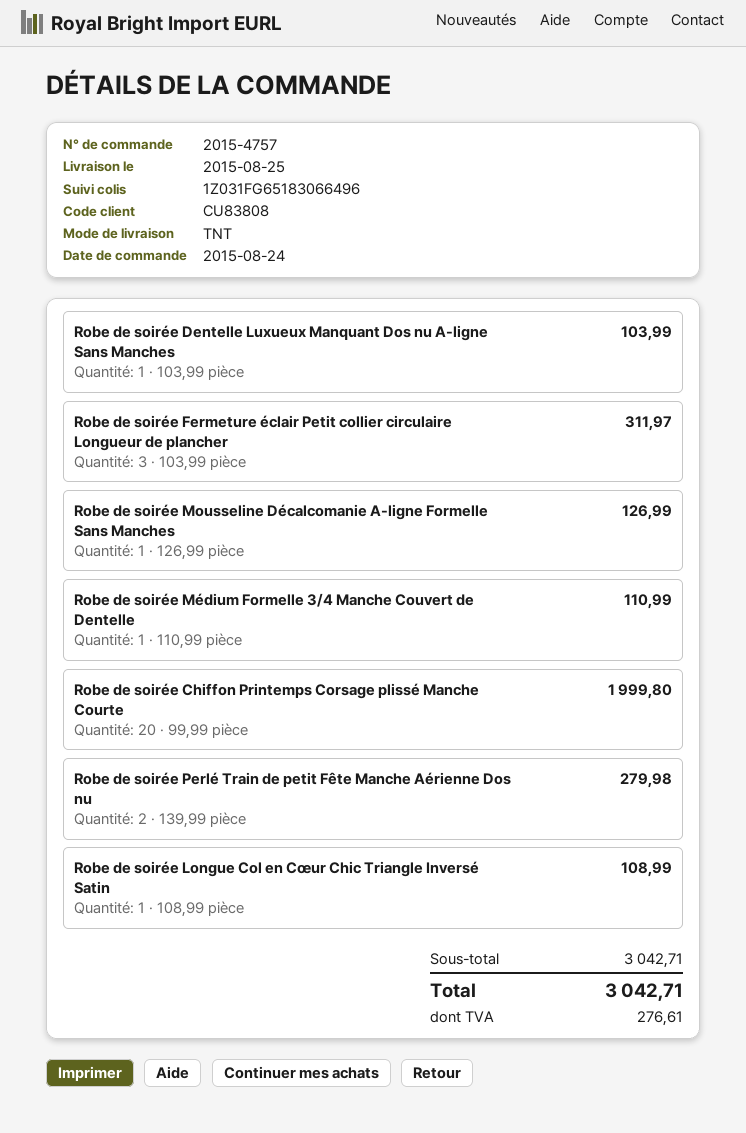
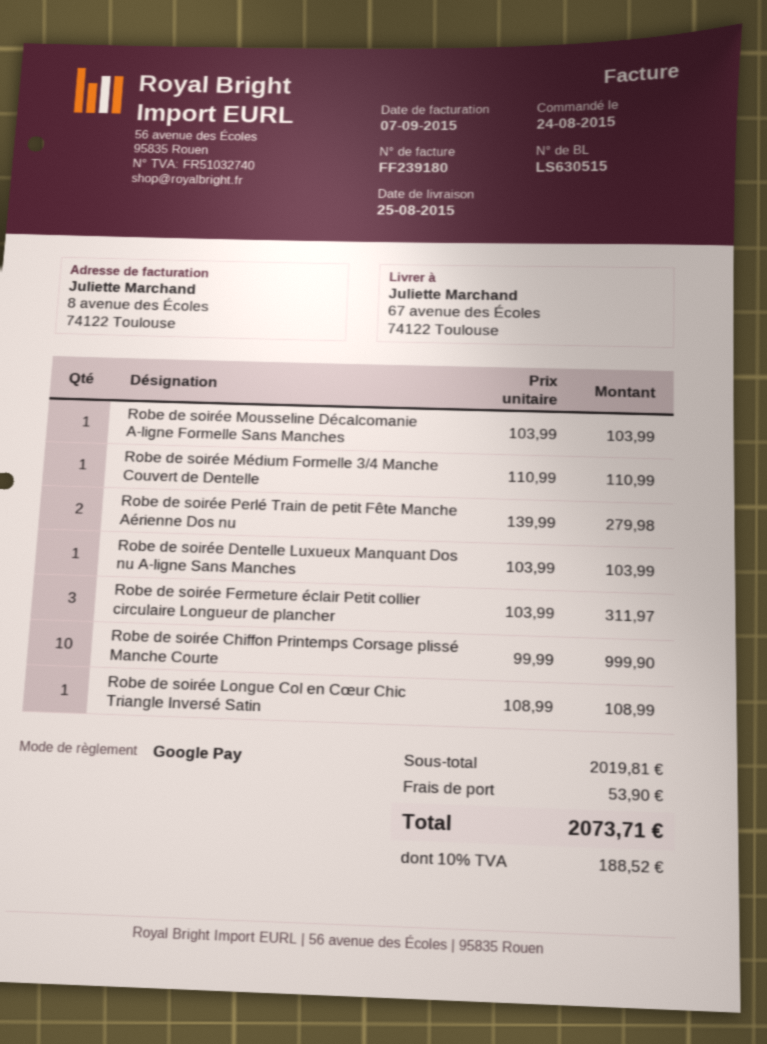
Robe de soirée Mousseline Décalcomanie A-ligne Formelle Sans Manches: 1 x 126.99 = 126.99 -> 1 x 103.99 = 103.99
Robe de soirée Chiffon Printemps Corsage plissé Manche Courte: 20 x 99.99 = 1999.80 -> 10 x 99.99 = 999.90
subtotal: 3042.71 -> 2019.81
shipping: none -> 53.90
tax: 276.61 -> 188.52
total: 3042.71 -> 2073.71

